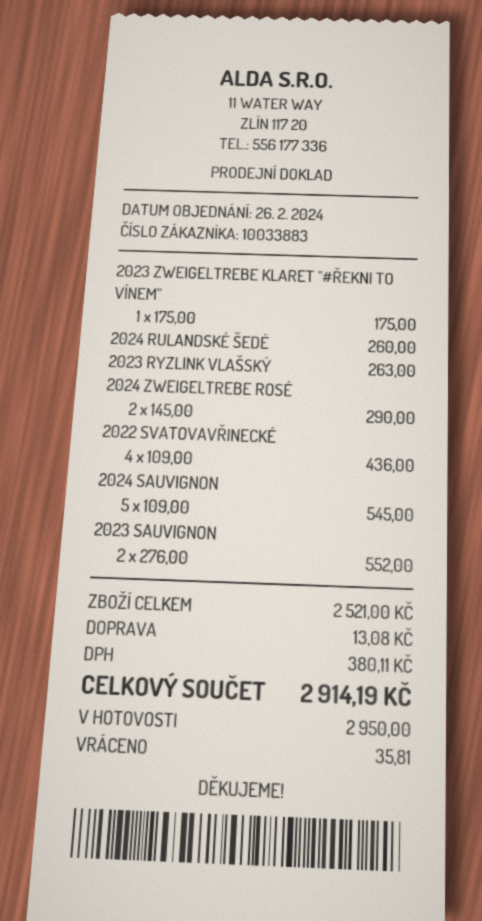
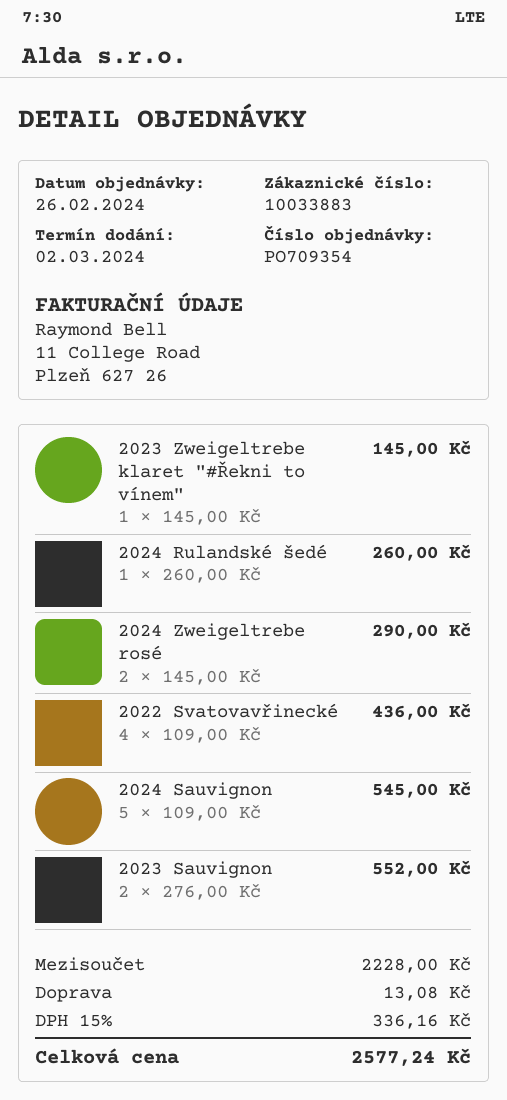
2023 ZWEIGELTREBE KLARET "#ŘEKNI TO VÍNEM": 1 x 175.00 = 175.00 -> 1 x 145.00 = 145.00
2023 RYZLINK VLAŠSKÝ: 1 x 263.00 = 263.00 -> none
subtotal: 2521.00 -> 2228.00
tax: 380.11 -> 336.16
total: 2914.19 -> 2577.24

